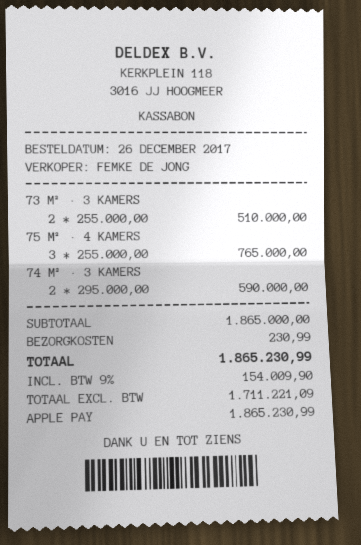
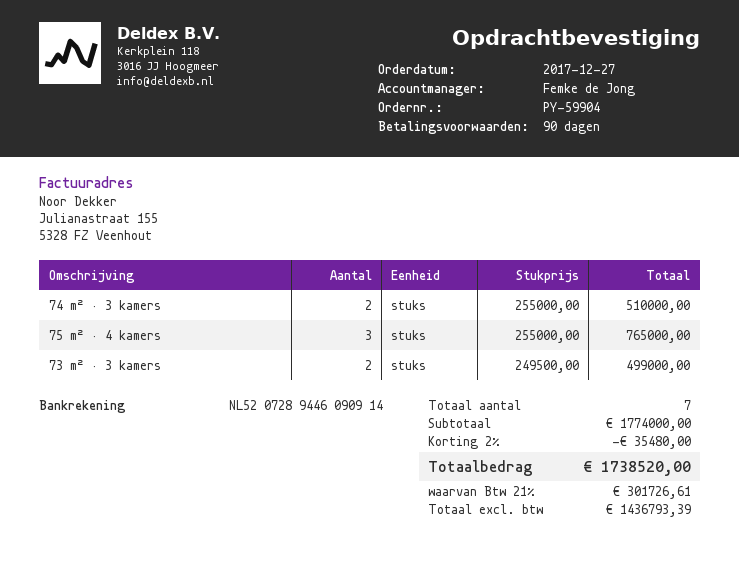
order date: 2017-12-26 -> 2017-12-27
73 M² · 3 KAMERS: 2 x 255000.00 = 510000.00 -> 2 x 249500.00 = 499000.00
74 M² · 3 KAMERS: 2 x 295000.00 = 590000.00 -> 2 x 255000.00 = 510000.00
subtotal: 1865000.00 -> 1774000.00
discount: none -> 2% = 35480.00
shipping: 230.99 -> none
net: 1711221.09 -> 1436793.39
tax: 9% = 154009.90 -> 21% = 301726.61
total: 1865230.99 -> 1738520.00

